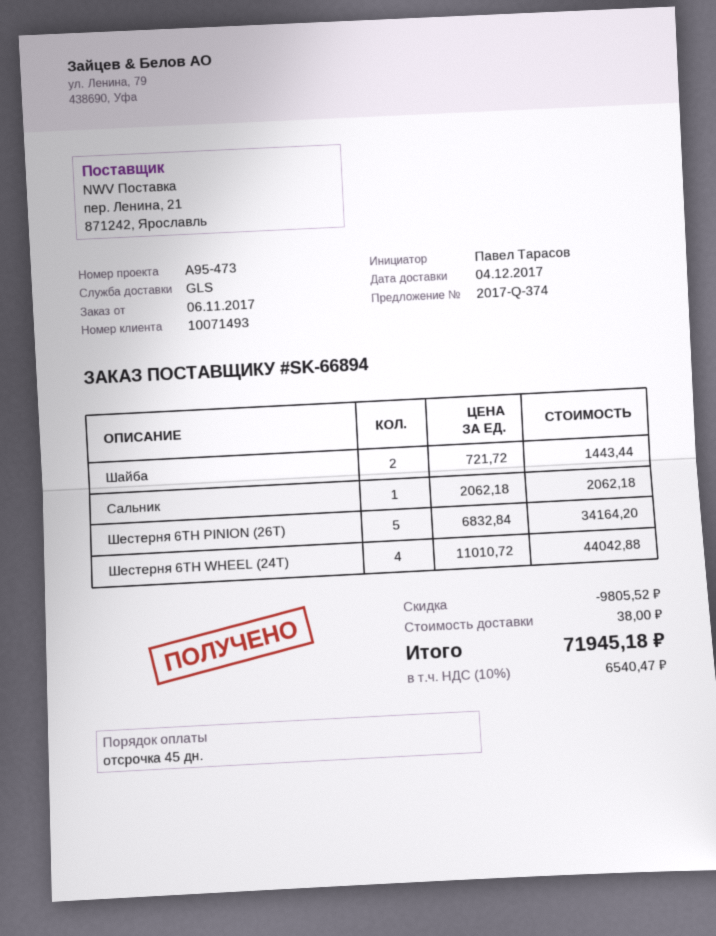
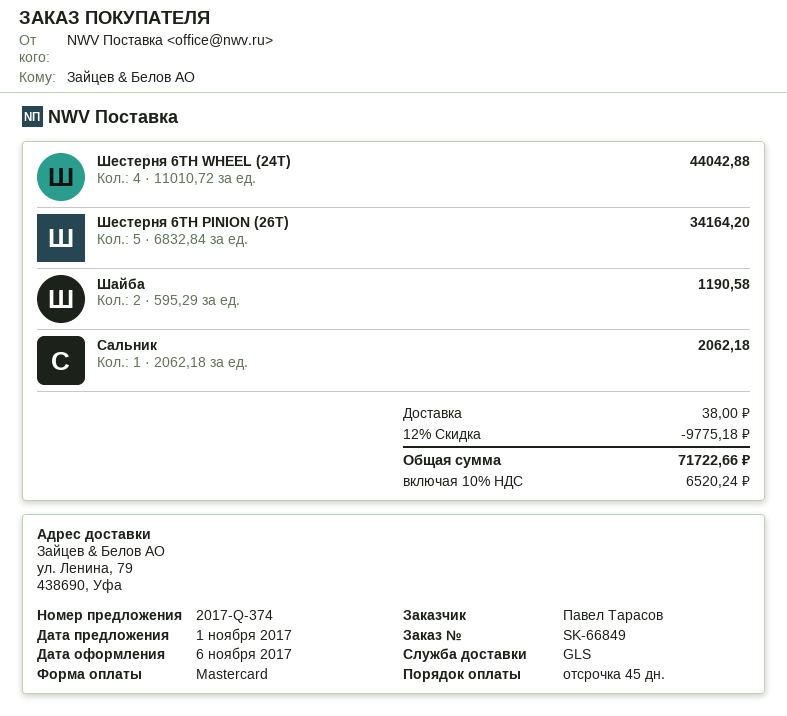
order number: SK-66894 -> SK-66849
Шайба: 2 x 721.72 = 1443.44 -> 2 x 595.29 = 1190.58
discount: 9805.52 -> 9775.18
tax: 10% = 6540.47 -> 10% = 6520.24
total: 71945.18 -> 71722.66

